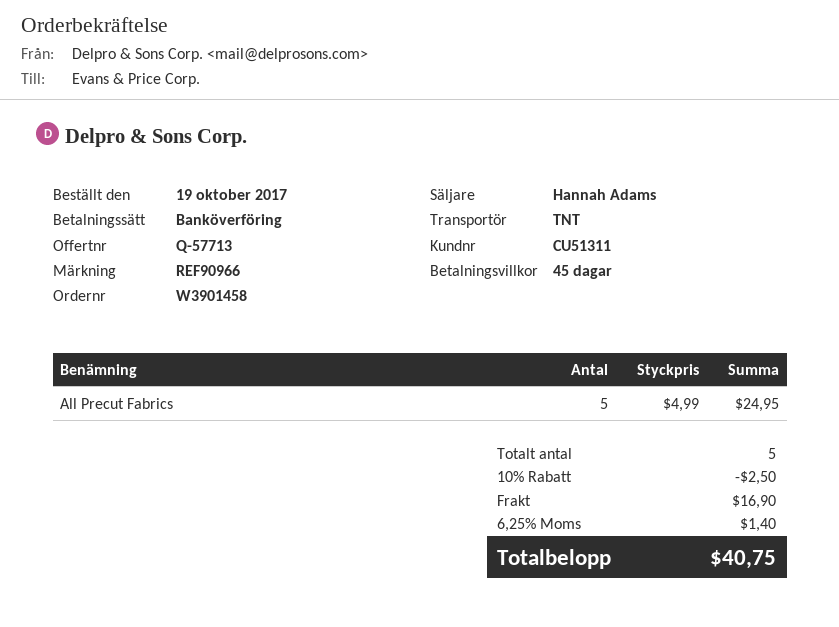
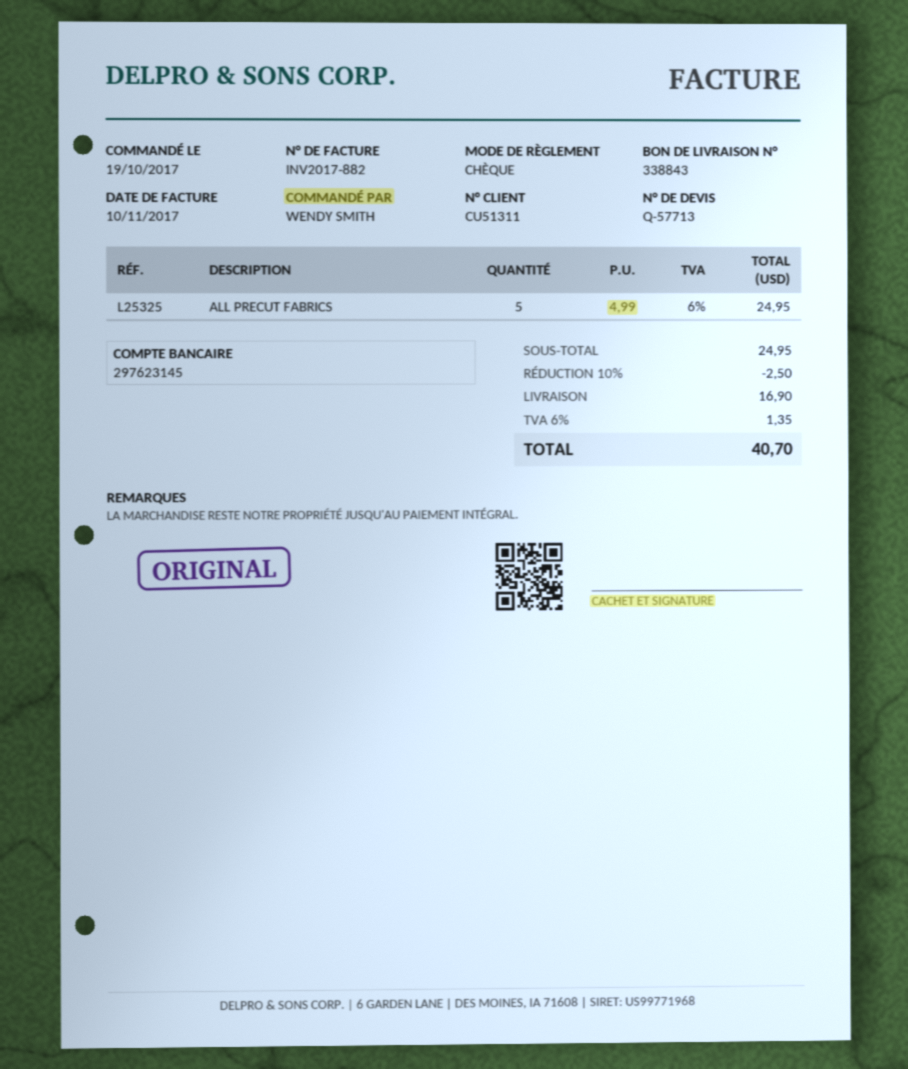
payment method: bank transfer -> cheque
tax: 6.25% = 1.40 -> 6% = 1.35
total: 40.75 -> 40.70

